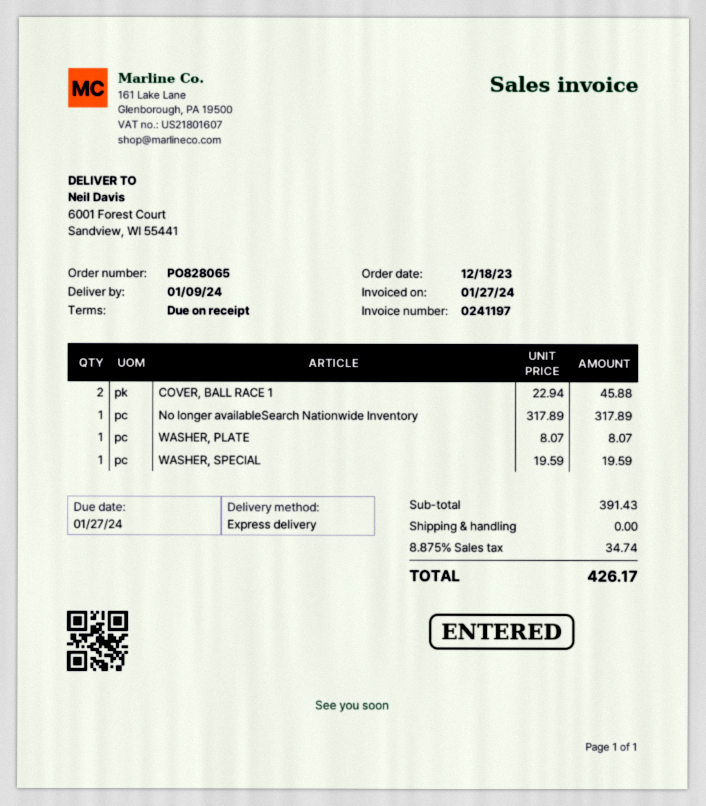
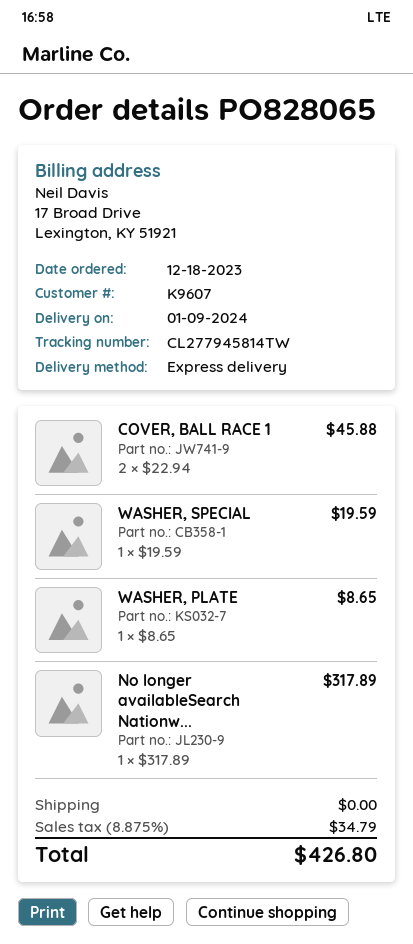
WASHER, PLATE: 1 x 8.07 = 8.07 -> 1 x 8.65 = 8.65
tax: 8.875% = 34.74 -> 8.875% = 34.79
total: 426.17 -> 426.80

